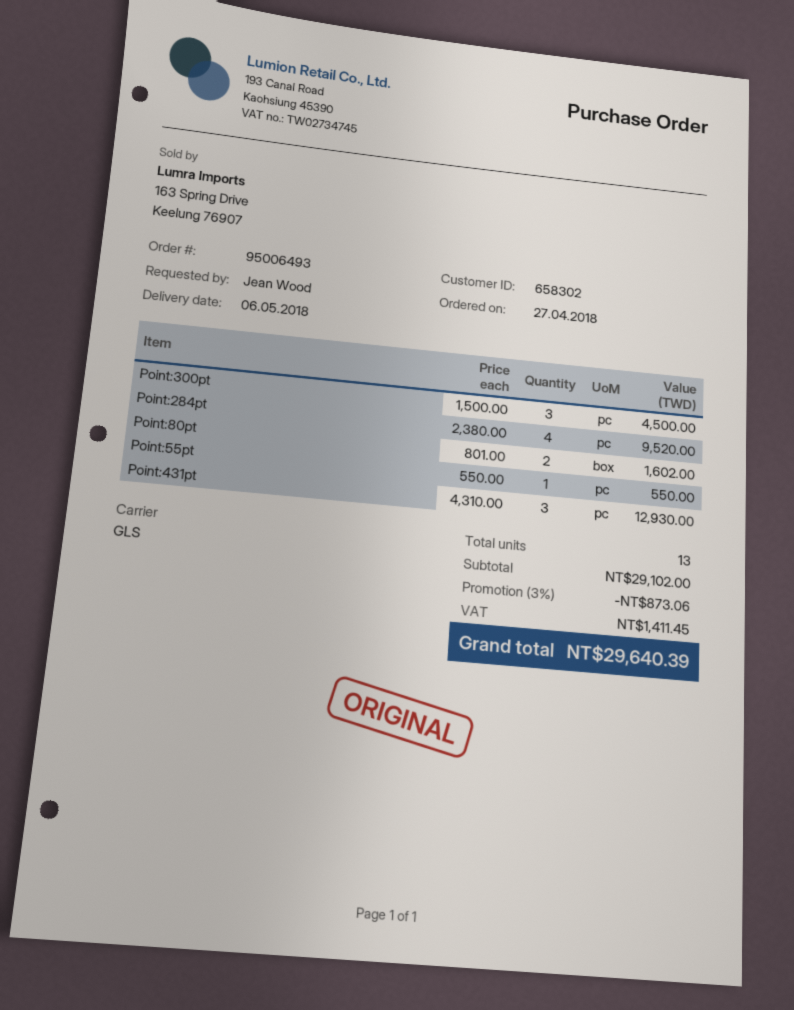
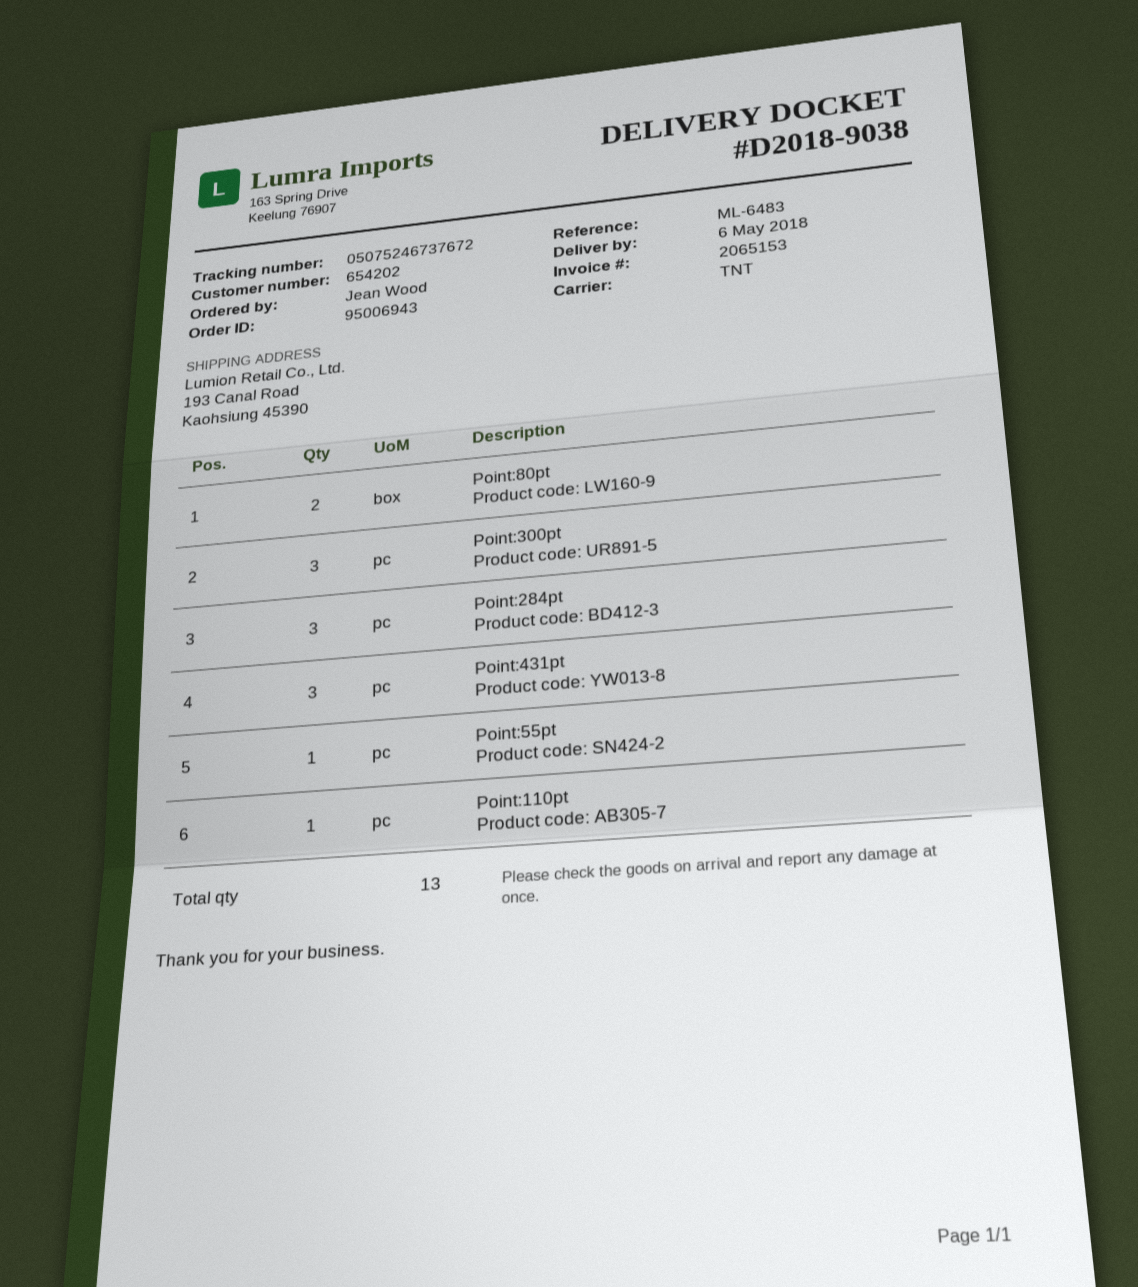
order number: 95006493 -> 95006943
customer number: 658302 -> 654202
shipping method: GLS -> TNT
Point:284pt: 4 -> 3
Point:110pt: none -> 1

